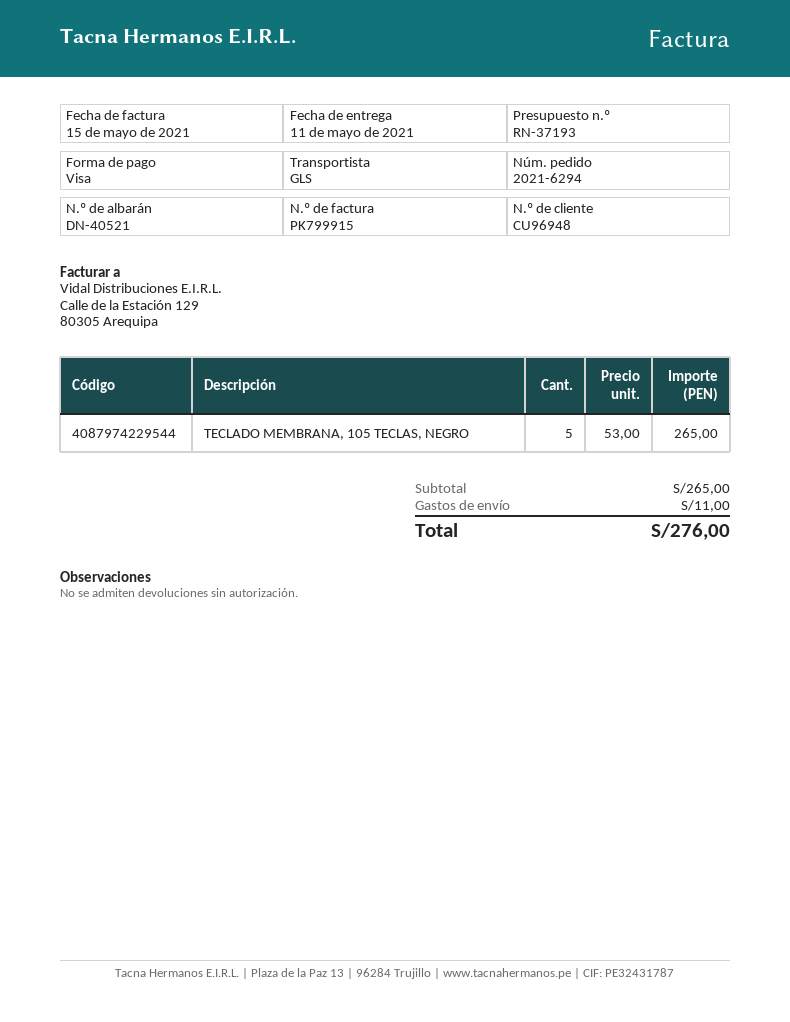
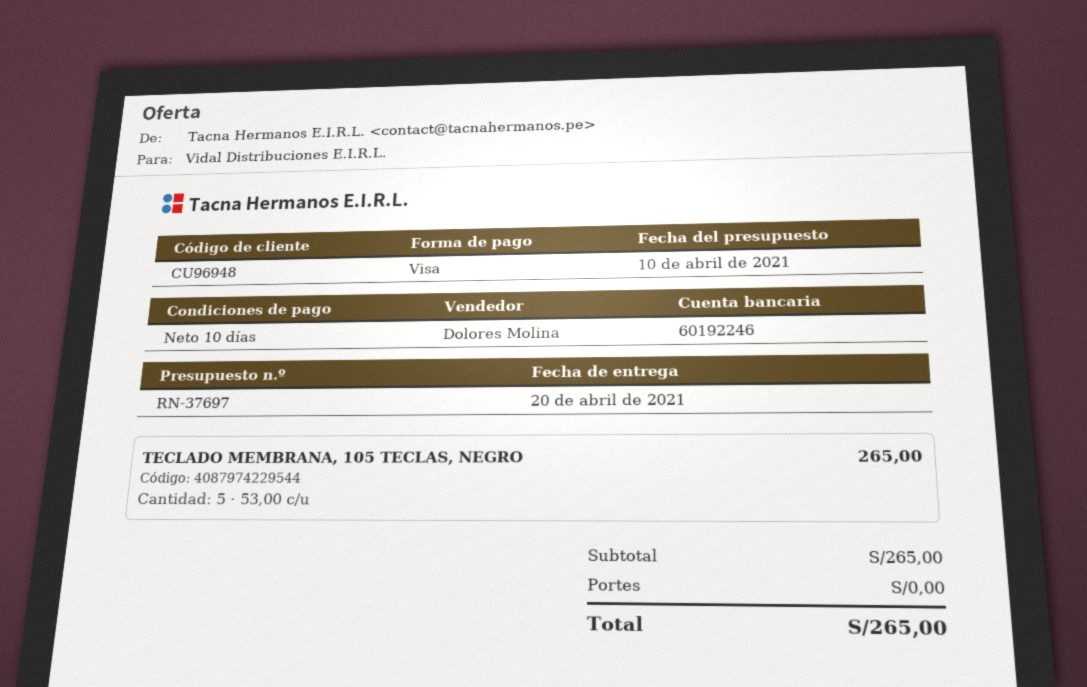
quote number: RN-37193 -> RN-37697
delivery date: 2021-05-11 -> 2021-04-20
shipping: 11.00 -> 0.00
total: 276.00 -> 265.00

